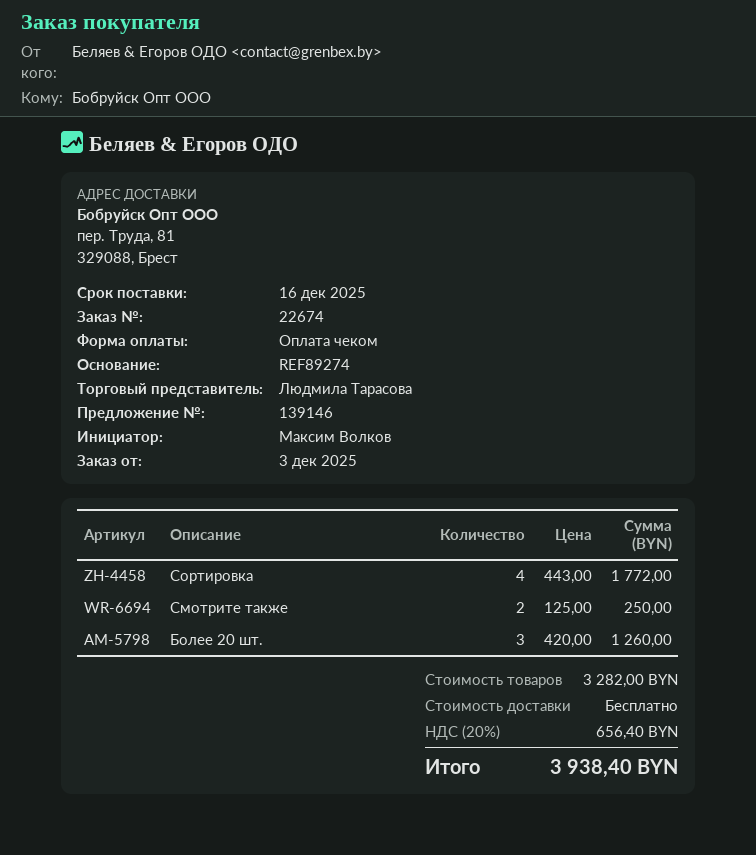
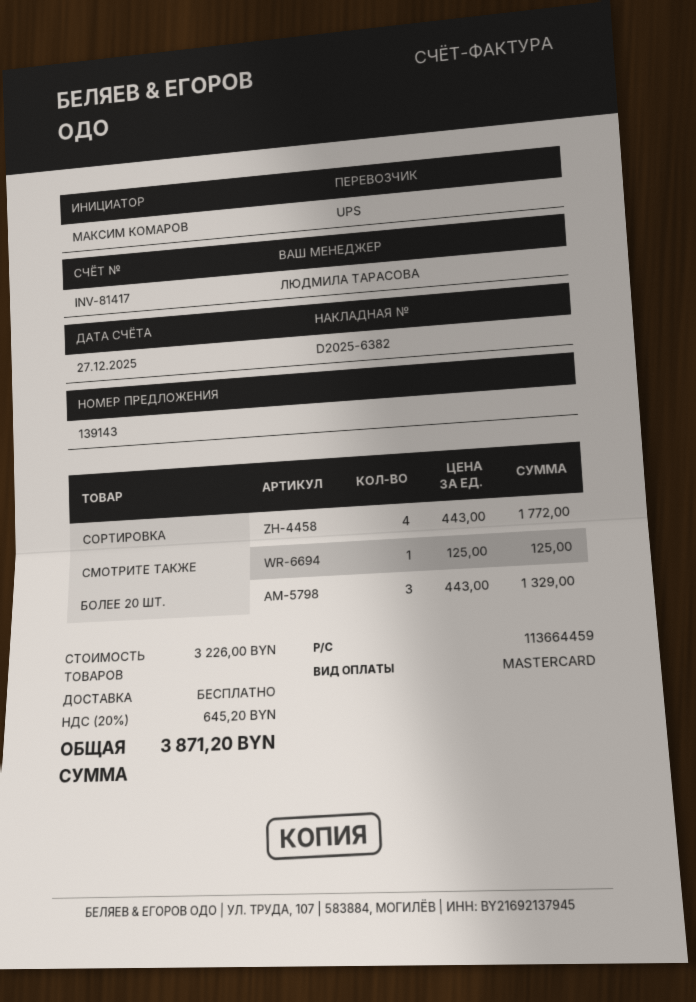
quote number: 139146 -> 139143
ordered by: Максим Волков -> МАКСИМ КОМАРОВ
payment method: cheque -> Mastercard
Смотрите также: 2 x 125.00 = 250.00 -> 1 x 125.00 = 125.00
Более 20 шт.: 3 x 420.00 = 1260.00 -> 3 x 443.00 = 1329.00
subtotal: 3282.00 -> 3226.00
tax: 20% = 656.40 -> 20% = 645.20
total: 3938.40 -> 3871.20

